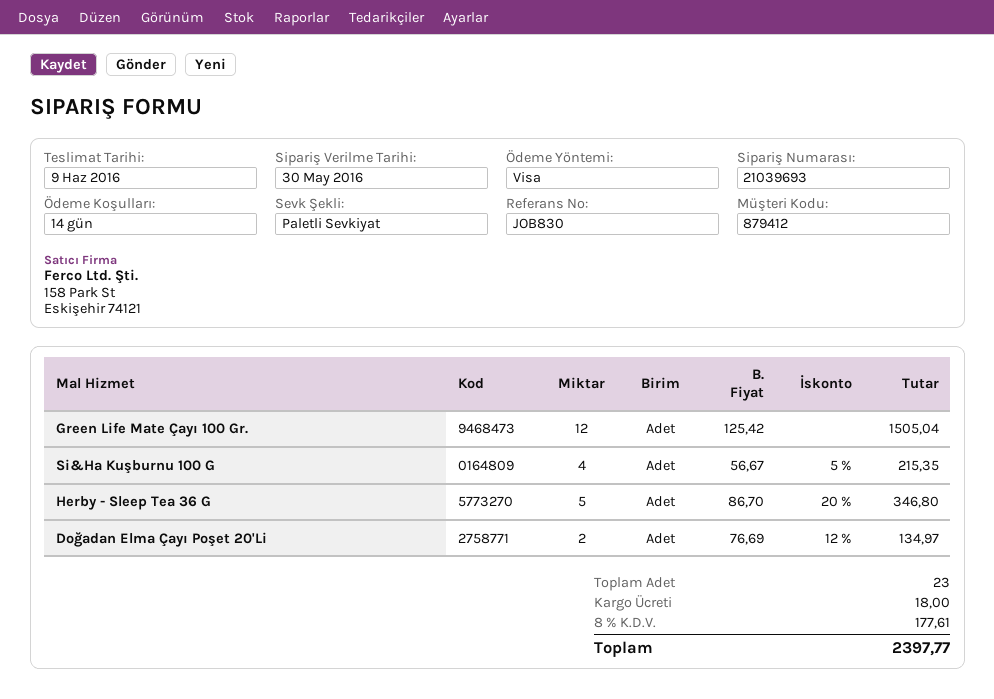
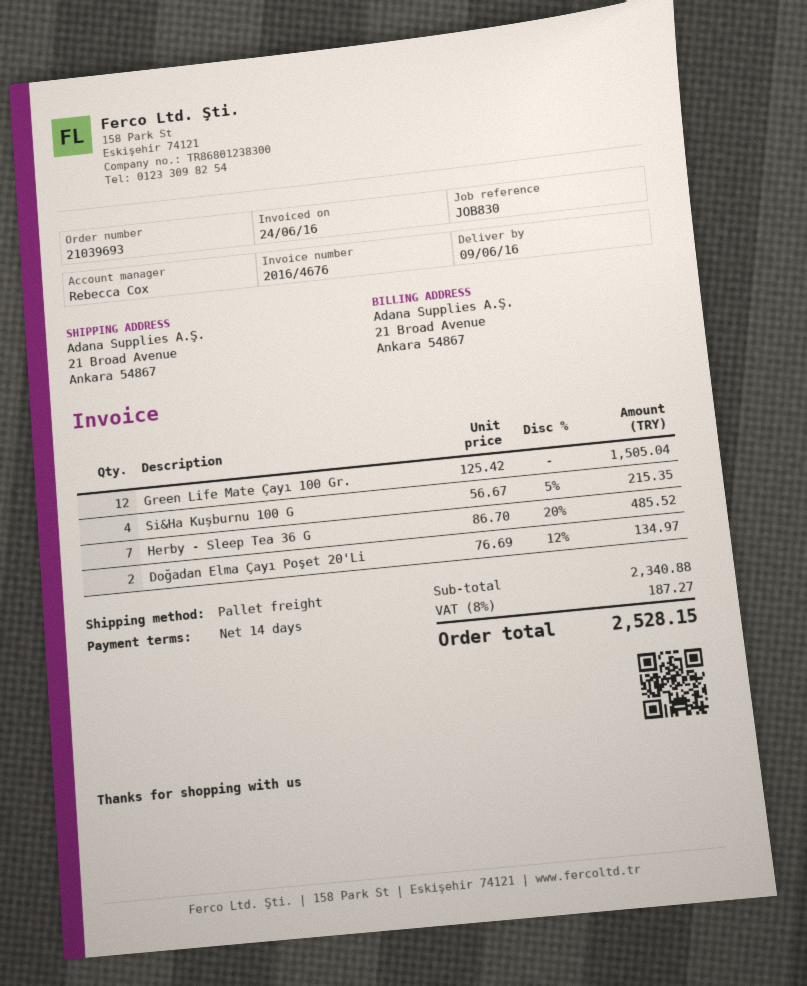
Herby - Sleep Tea 36 G: 5 x 86.70 - 20% = 346.80 -> 7 x 86.70 - 20% = 485.52
shipping: 18.00 -> none
tax: 8% = 177.61 -> 8% = 187.27
total: 2397.77 -> 2528.15

